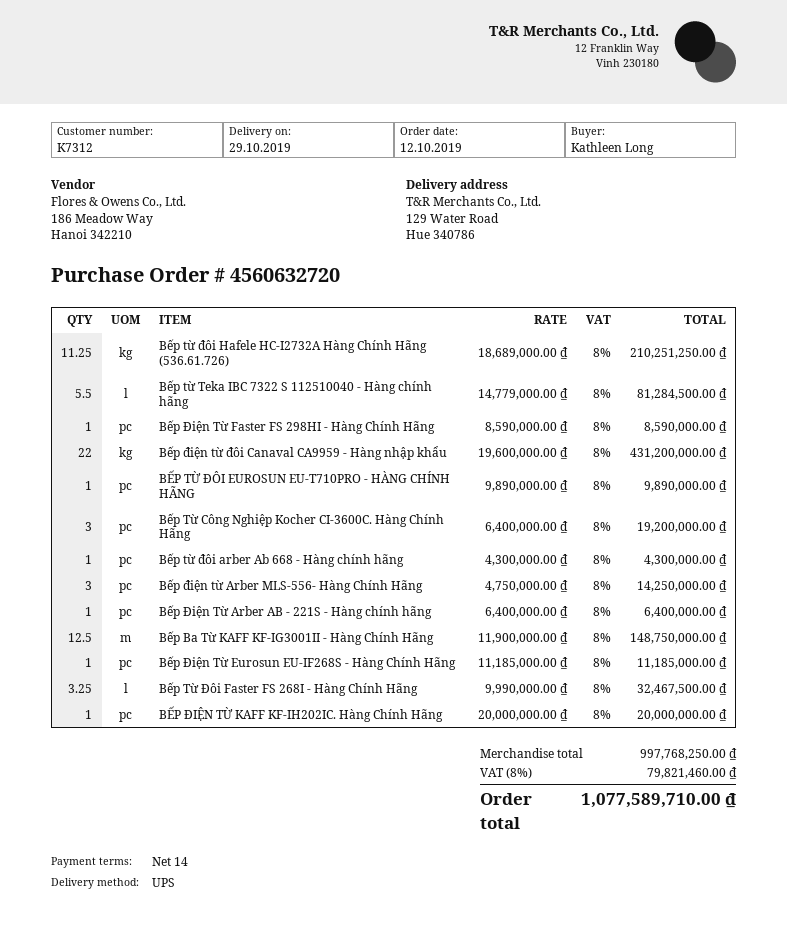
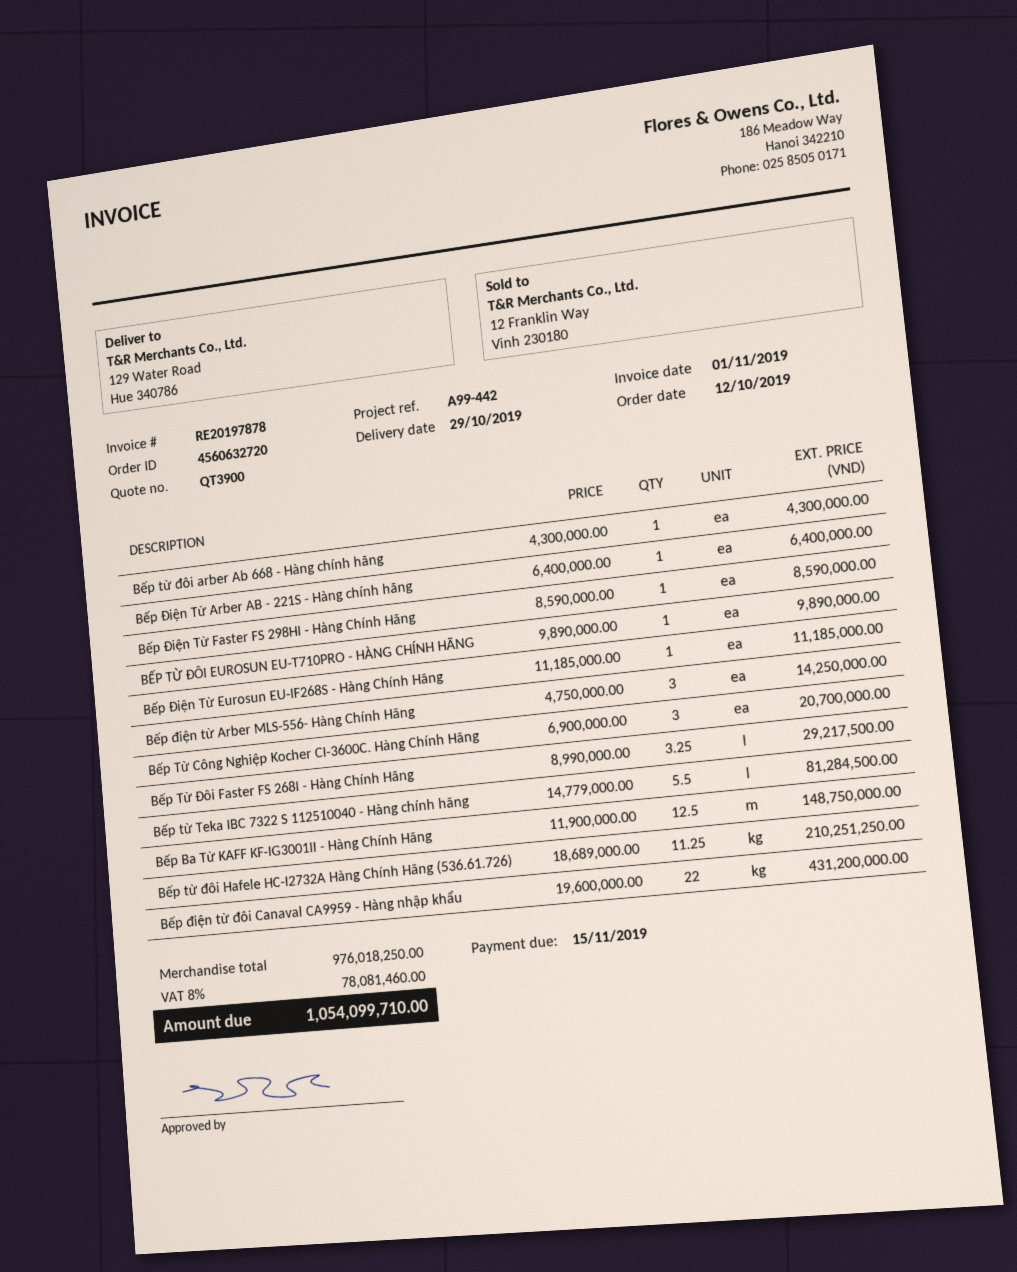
Bếp Từ Công Nghiệp Kocher CI-3600C. Hàng Chính Hãng: 3 x 6400000.00 = 19200000.00 -> 3 x 6900000.00 = 20700000.00
Bếp Từ Đôi Faster FS 268I - Hàng Chính Hãng: 3.25 x 9990000.00 = 32467500.00 -> 3.25 x 8990000.00 = 29217500.00
BẾP ĐIỆN TỪ KAFF KF-IH202IC. Hàng Chính Hãng: 1 x 20000000.00 = 20000000.00 -> none
subtotal: 997768250.00 -> 976018250.00
tax: 8% = 79821460.00 -> 8% = 78081460.00
total: 1077589710.00 -> 1054099710.00

